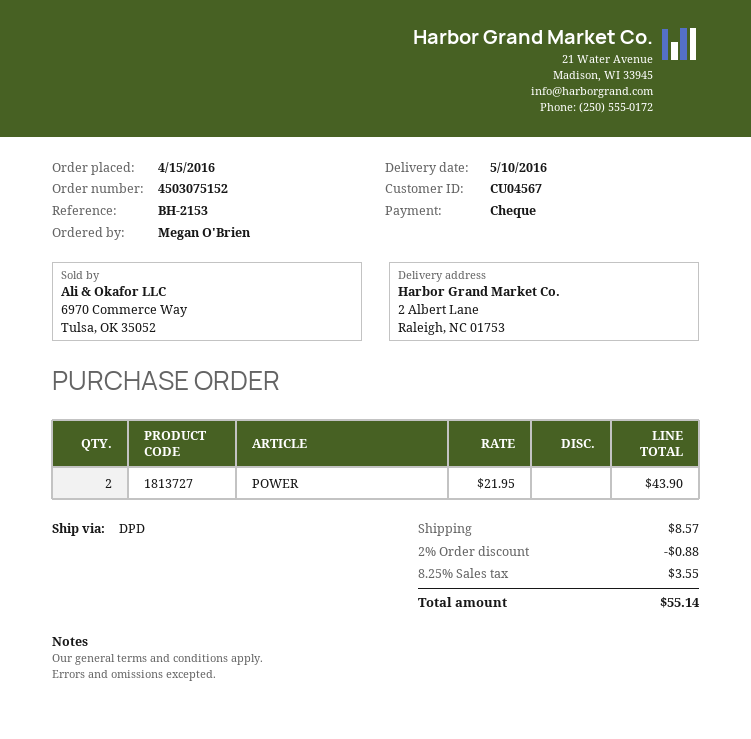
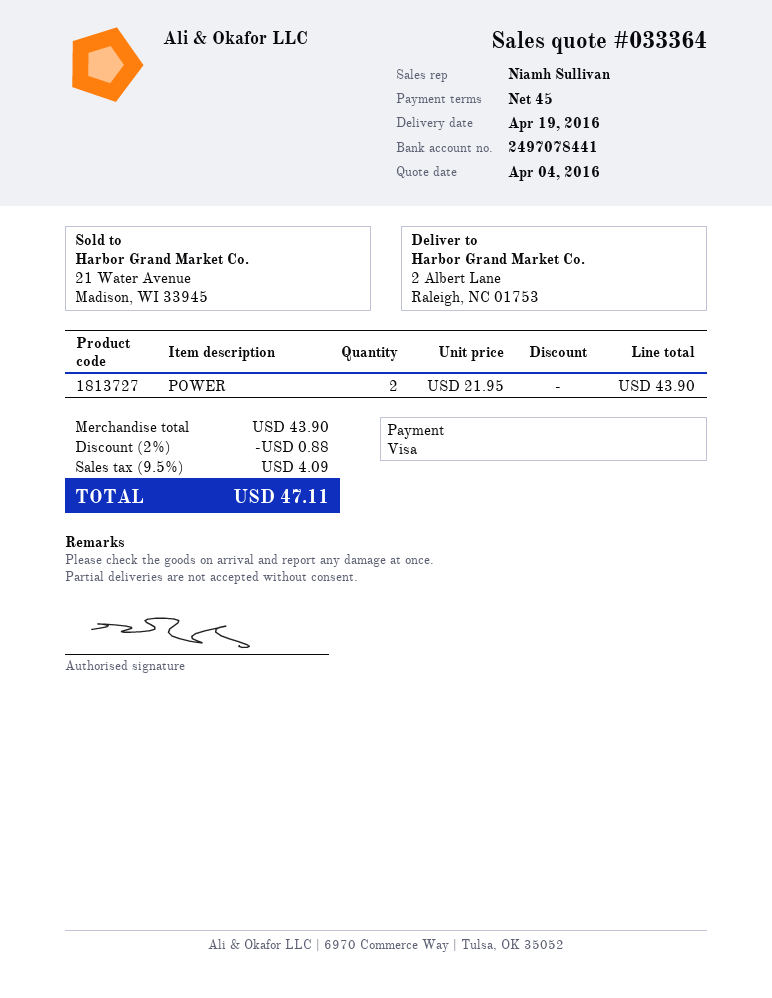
delivery date: 2016-05-10 -> 2016-04-19
payment method: cheque -> Visa
shipping: 8.57 -> none
tax: 8.25% = 3.55 -> 9.5% = 4.09
total: 55.14 -> 47.11

